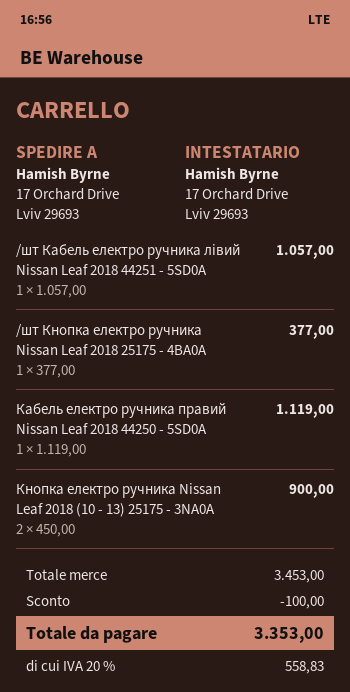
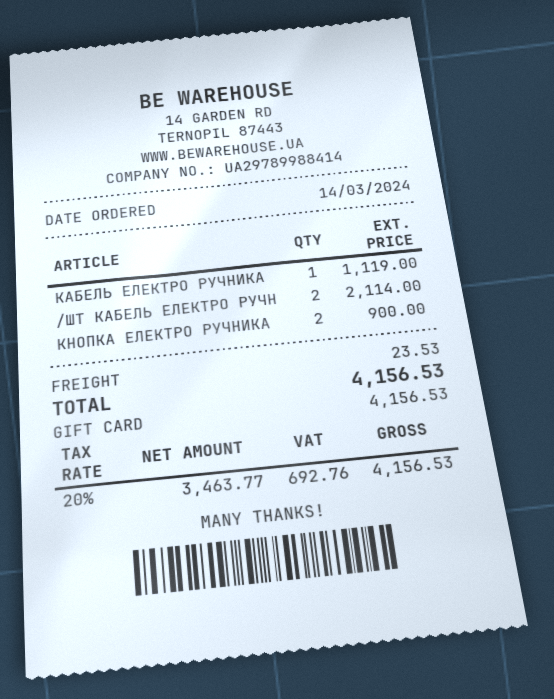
/шт Кабель електро ручника лівий Nissan Leaf 2018 44251 - 5SD0A: 1 for 1057.00 -> 2 for 2114.00
/шт Кнопка електро ручника Nissan Leaf 2018 25175 - 4BA0A: 1 for 377.00 -> none
discount: 100.00 -> none
shipping: none -> 23.53
tax: 20% = 558.83 -> 20% = 692.76
total: 3353.00 -> 4156.53

